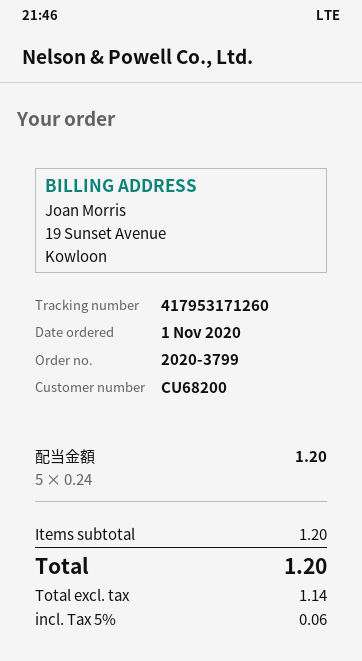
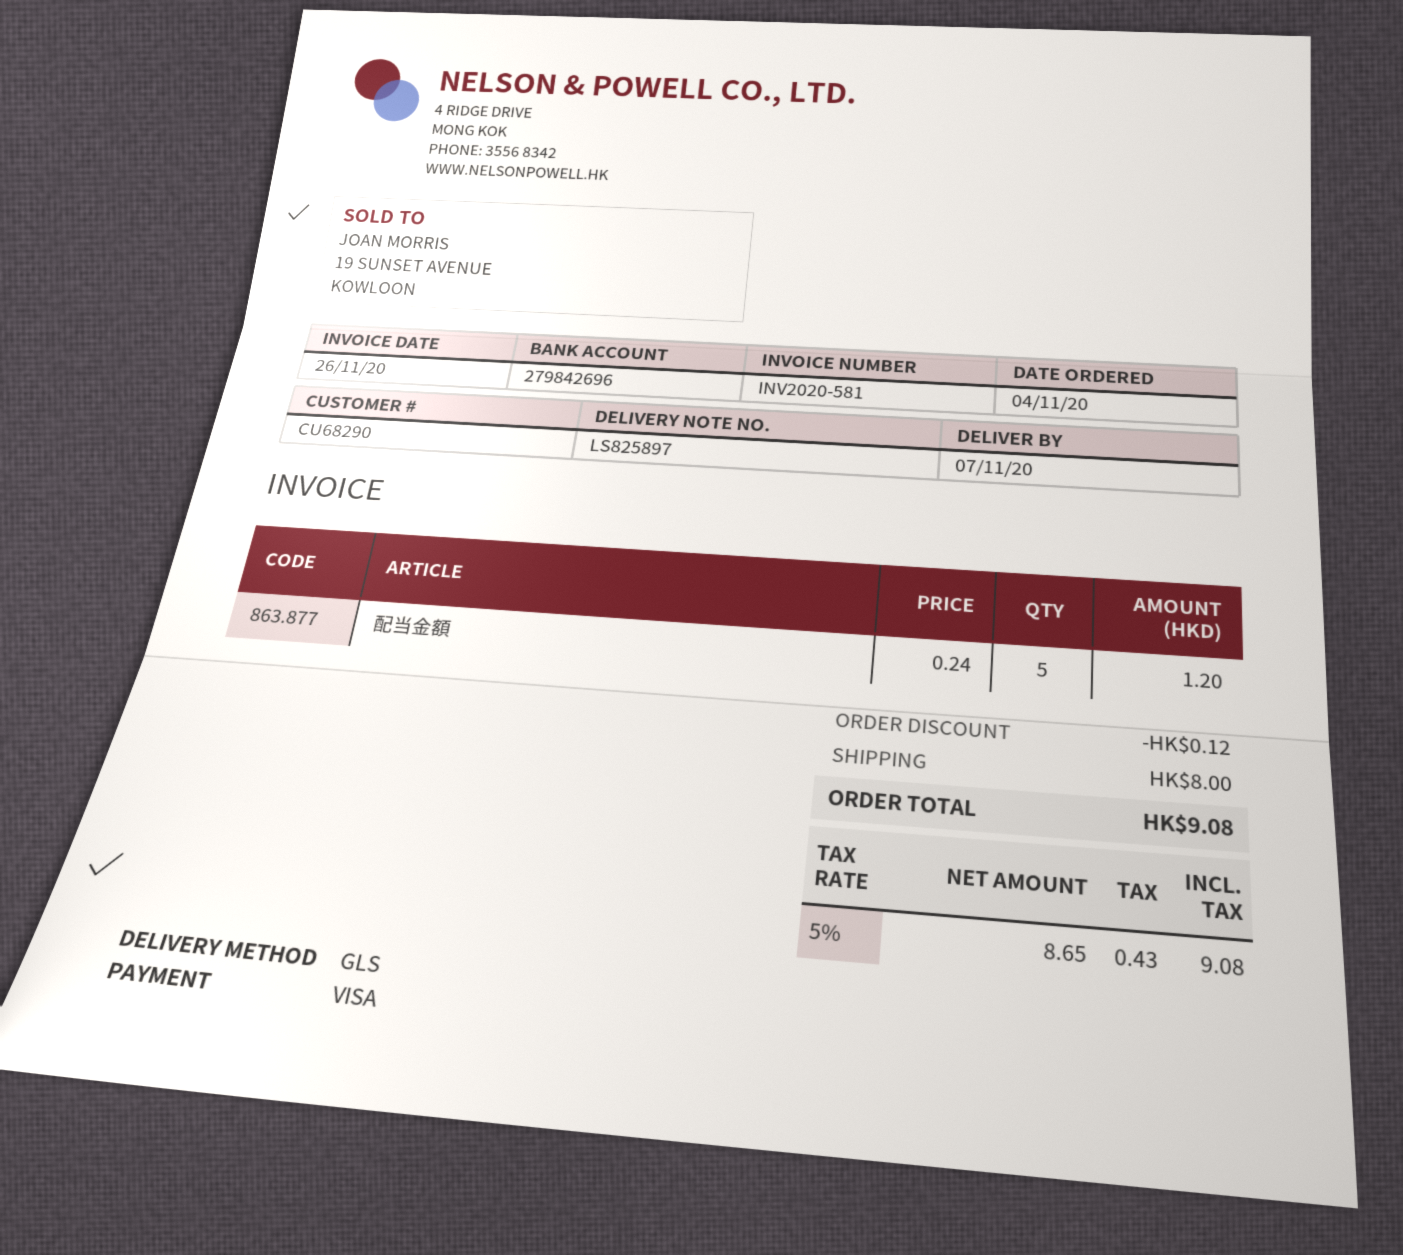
order date: 2020-11-01 -> 2020-11-04
customer number: CU68200 -> CU68290
discount: none -> 0.12
shipping: none -> 8.00
net: 1.14 -> 8.65
tax: 5% = 0.06 -> 5% = 0.43
total: 1.20 -> 9.08

